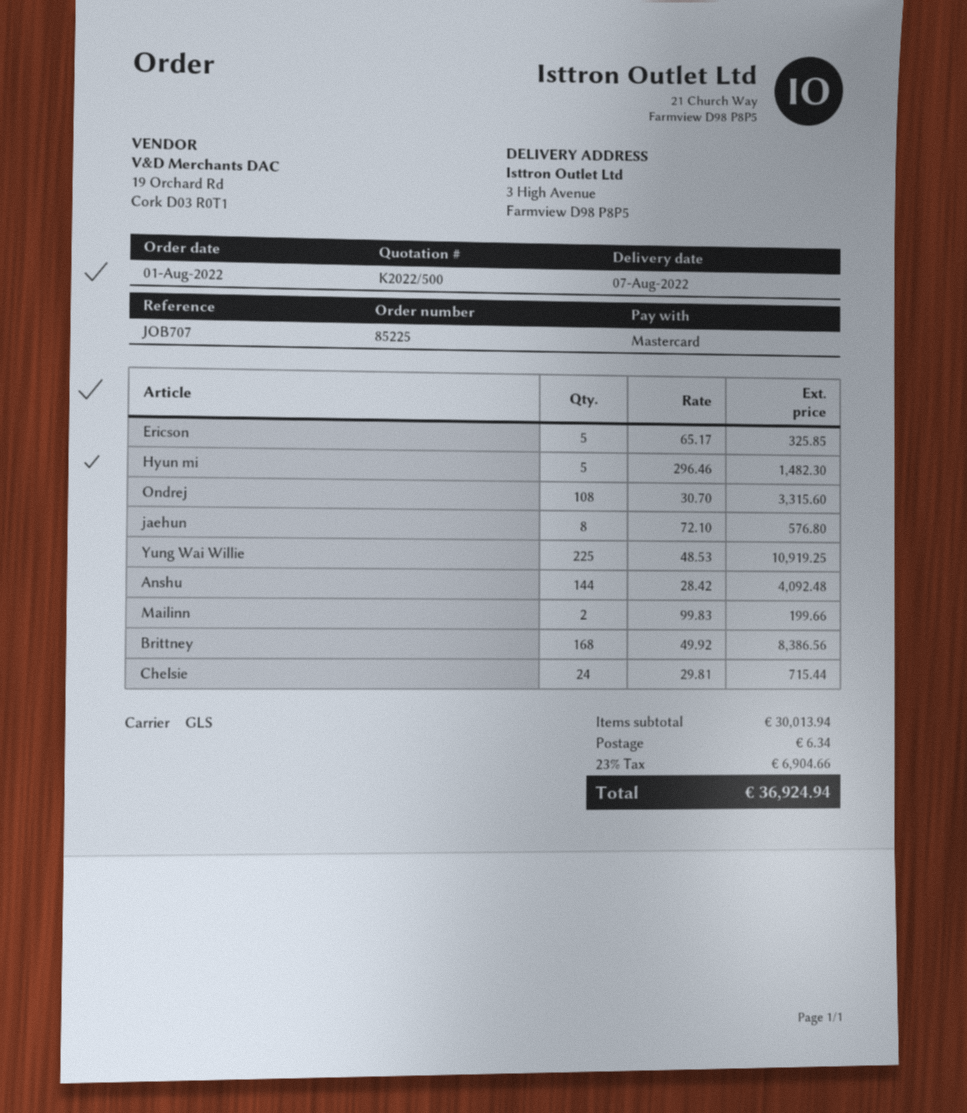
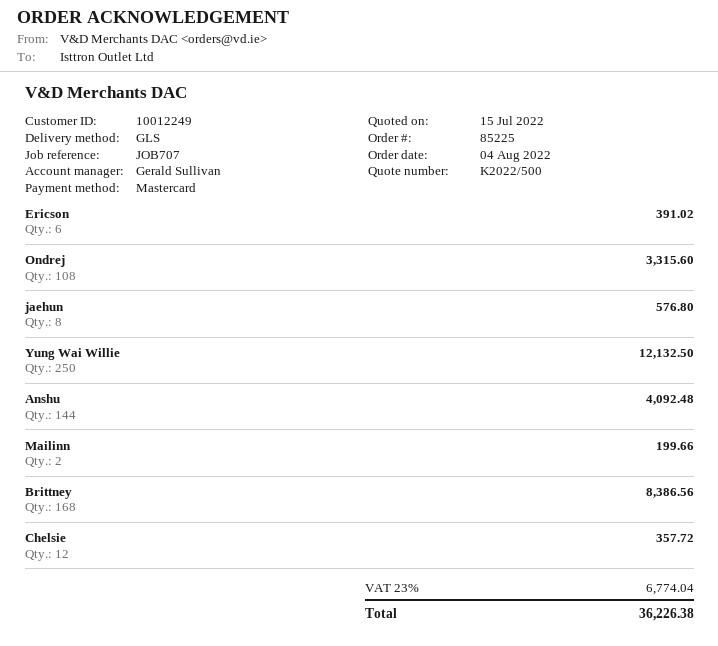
order date: 2022-08-01 -> 2022-08-04
Ericson: 5 for 325.85 -> 6 for 391.02
Hyun mi: 5 for 1482.30 -> none
Yung Wai Willie: 225 for 10919.25 -> 250 for 12132.50
Chelsie: 24 for 715.44 -> 12 for 357.72
shipping: 6.34 -> none
tax: 23% = 6904.66 -> 23% = 6774.04
total: 36924.94 -> 36226.38

